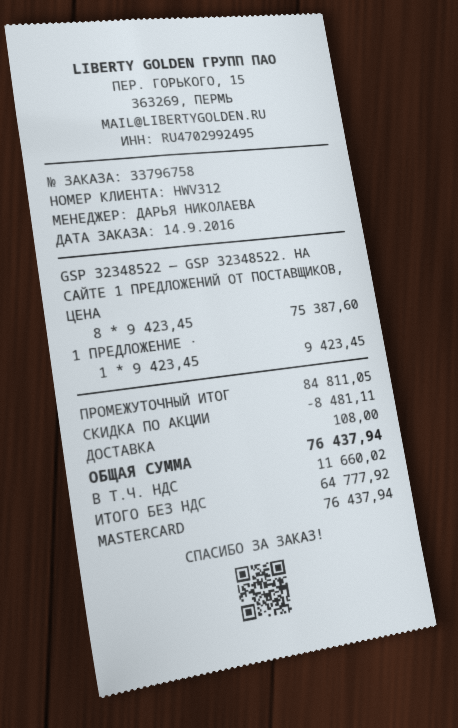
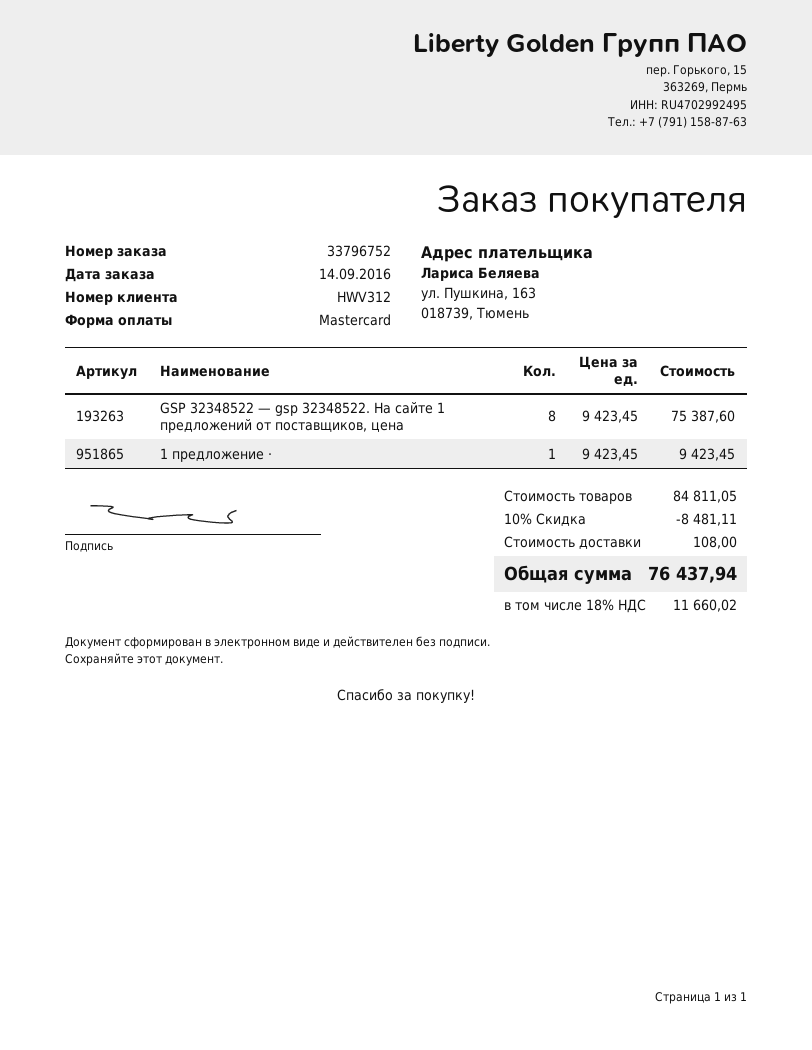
order number: 33796758 -> 33796752

